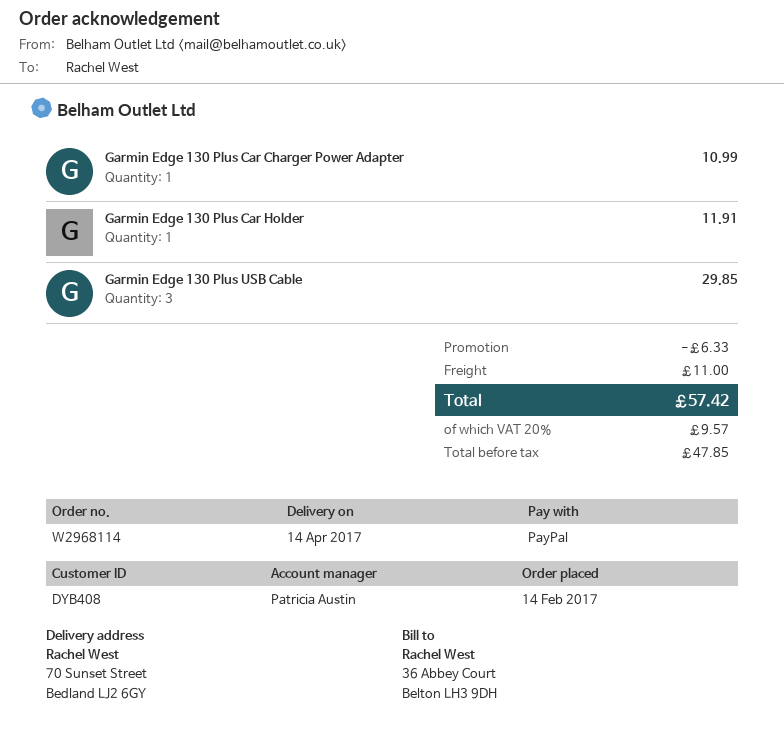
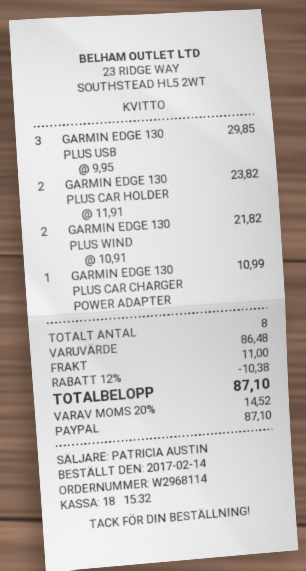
Garmin Edge 130 Plus Car Holder: 1 for 11.91 -> 2 for 23.82
GARMIN EDGE 130 PLUS WIND: none -> 2 for 21.82
discount: 6.33 -> 10.38
tax: 20% = 9.57 -> 20% = 14.52
total: 57.42 -> 87.10

